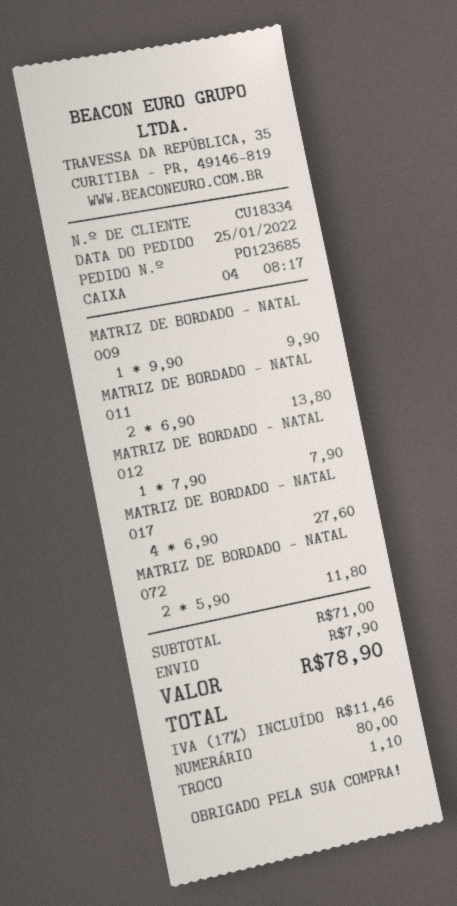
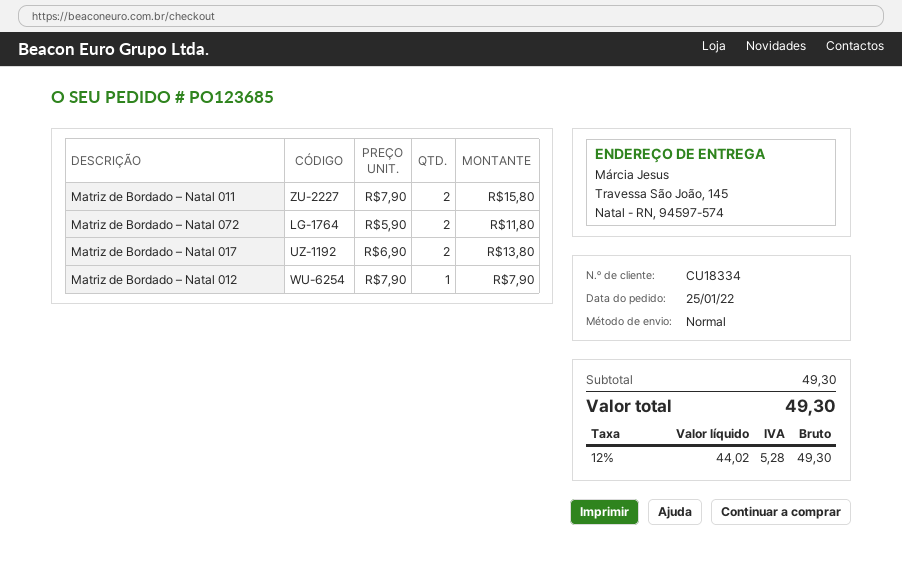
MATRIZ DE BORDADO – NATAL 009: 1 x 9.90 = 9.90 -> none
MATRIZ DE BORDADO – NATAL 011: 2 x 6.90 = 13.80 -> 2 x 7.90 = 15.80
MATRIZ DE BORDADO – NATAL 017: 4 x 6.90 = 27.60 -> 2 x 6.90 = 13.80
subtotal: 71.00 -> 49.30
shipping: 7.90 -> none
tax: 17% = 11.46 -> 12% = 5.28
total: 78.90 -> 49.30

